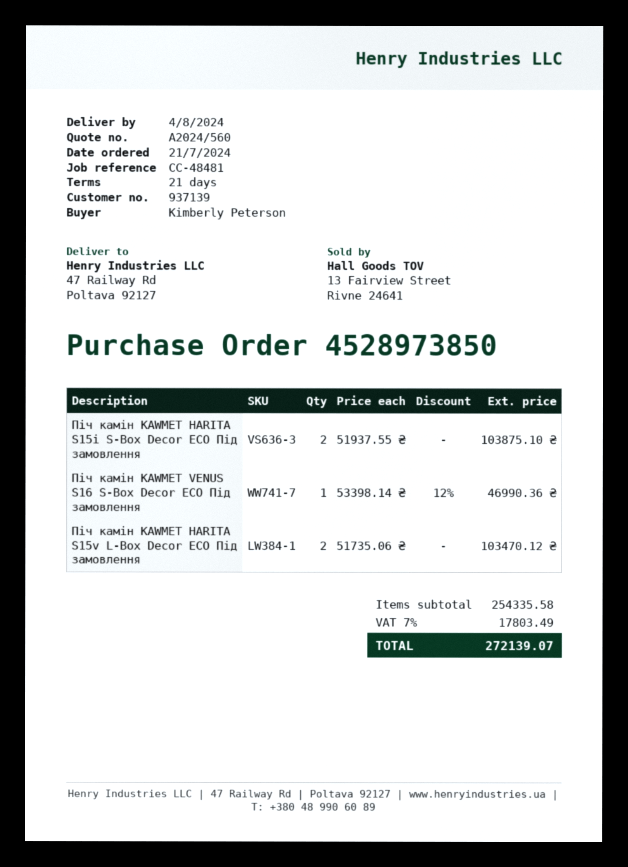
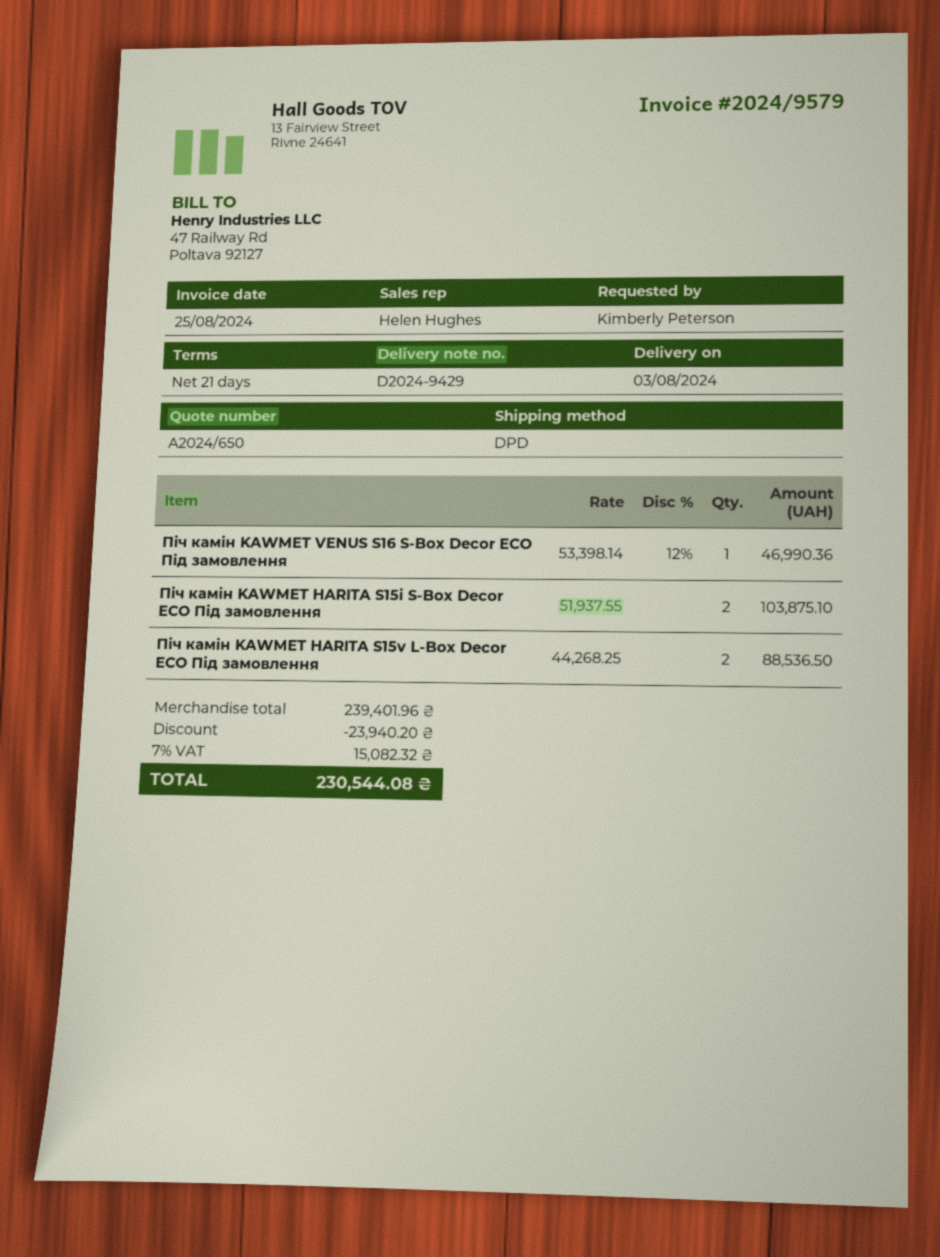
quote number: A2024/560 -> A2024/650
delivery date: 2024-08-04 -> 2024-08-03
Піч камін KAWMET HARITA S15v L-Box Decor ECO Під замовлення: 2 x 51735.06 = 103470.12 -> 2 x 44268.25 = 88536.50
subtotal: 254335.58 -> 239401.96
discount: none -> 23940.20
tax: 7% = 17803.49 -> 7% = 15082.32
total: 272139.07 -> 230544.08

